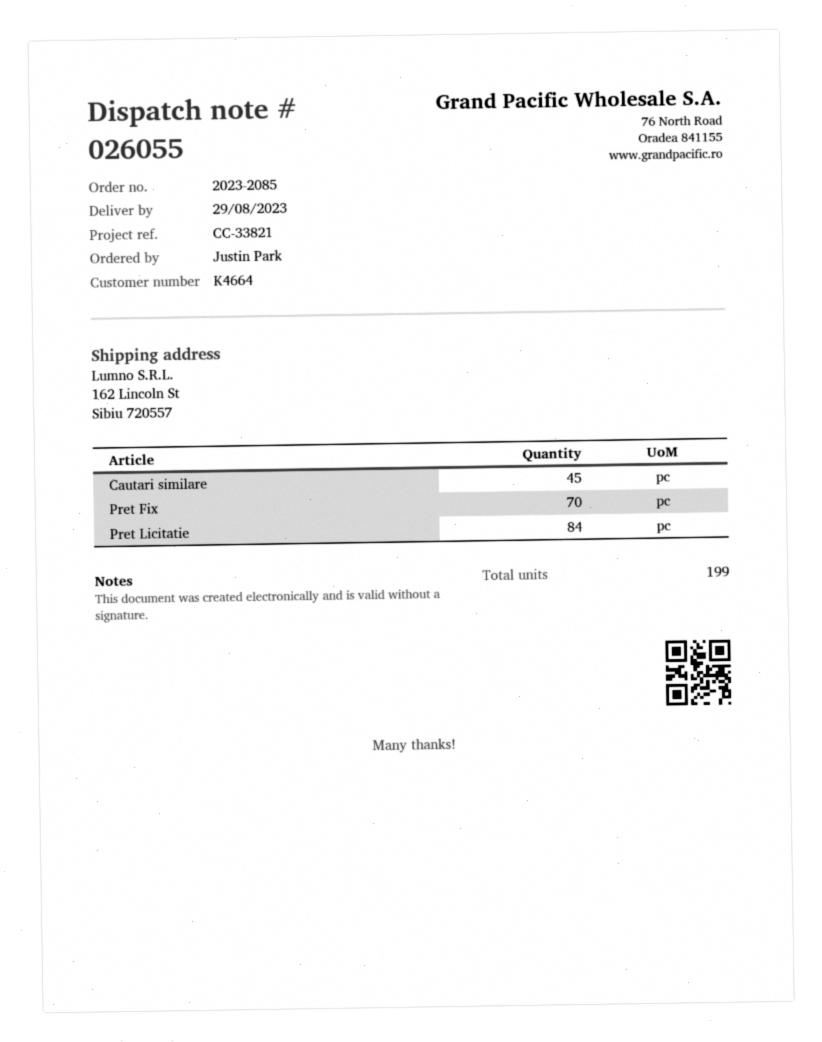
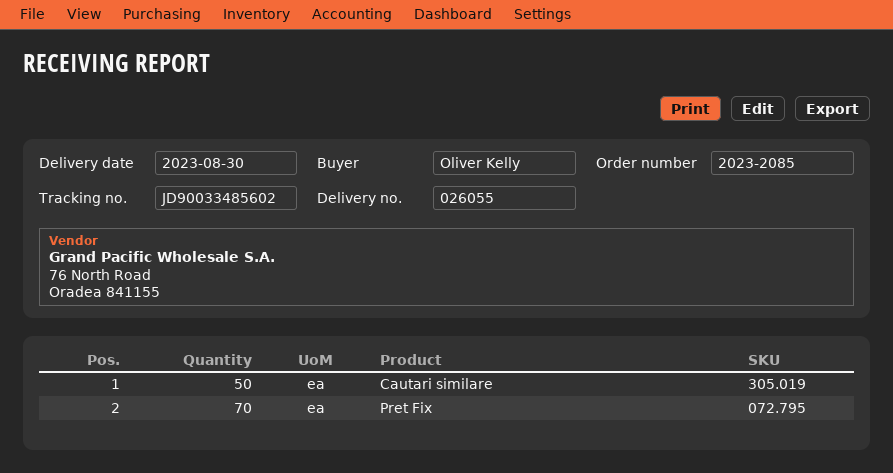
delivery date: 2023-08-29 -> 2023-08-30
ordered by: Justin Park -> Oliver Kelly
Cautari similare: 45 -> 50
Pret Licitatie: 84 -> none

